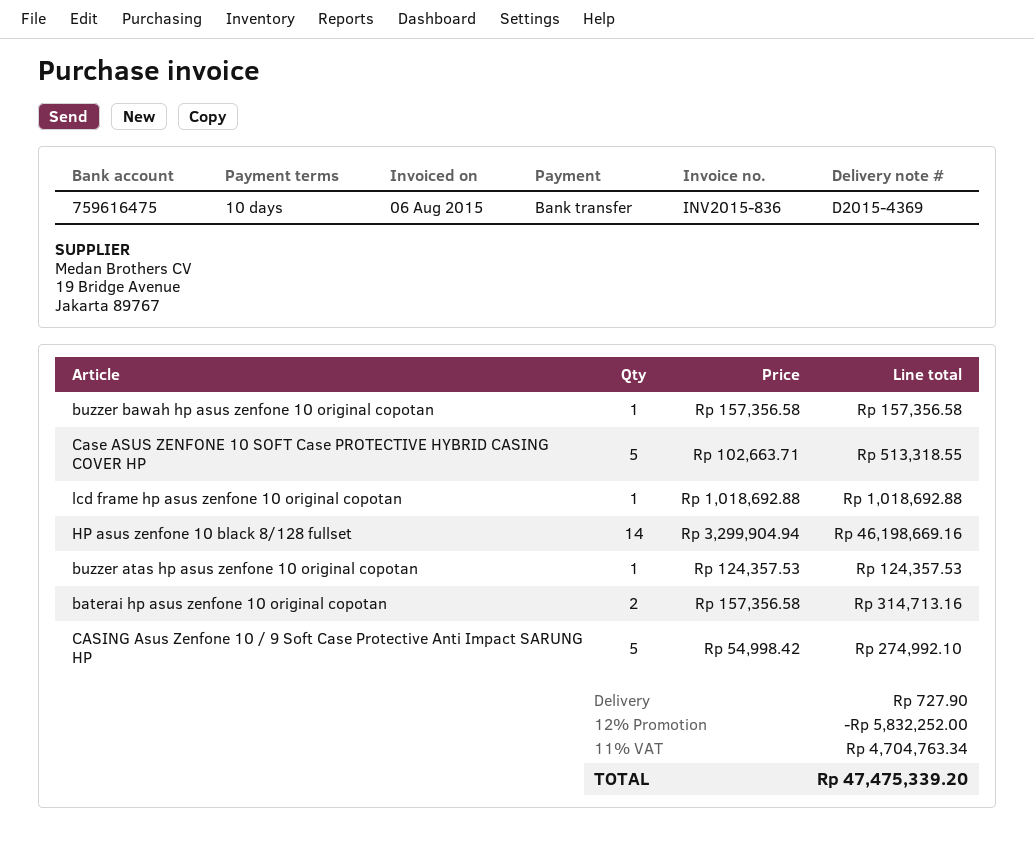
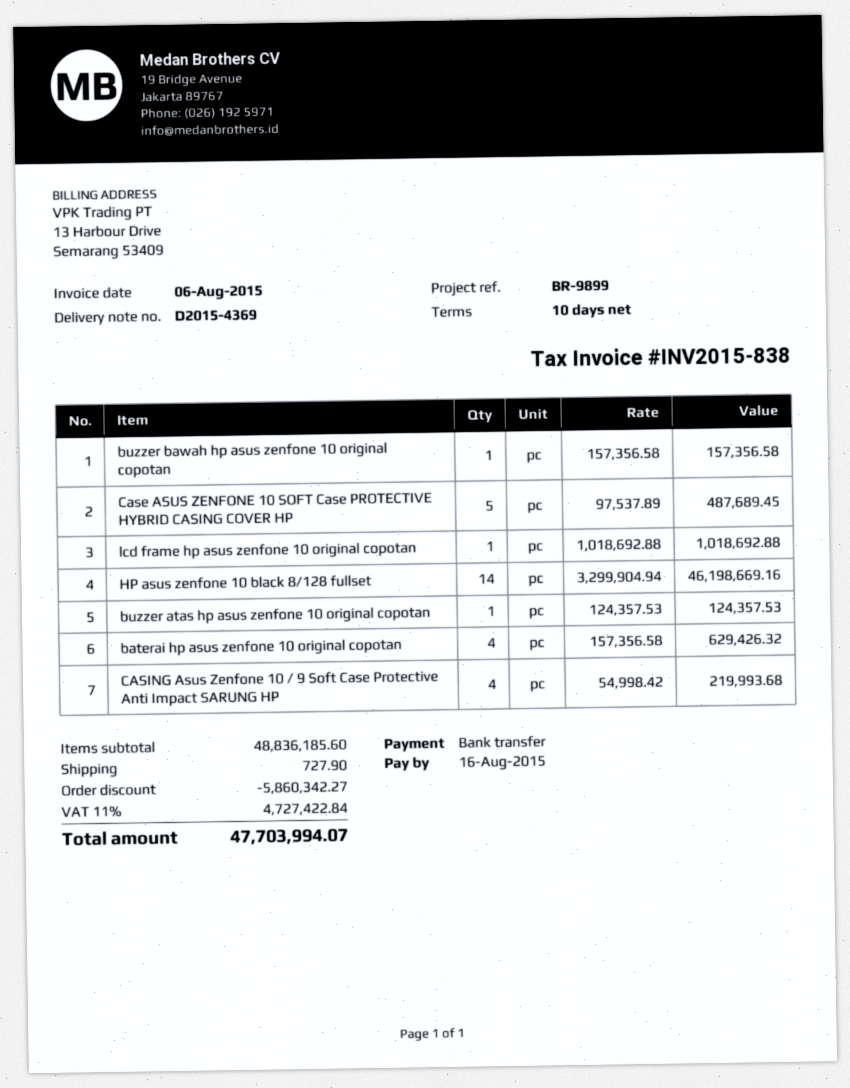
invoice number: INV2015-836 -> INV2015-838
Case ASUS ZENFONE 10 SOFT Case PROTECTIVE HYBRID CASING COVER HP: 5 x 102663.71 = 513318.55 -> 5 x 97537.89 = 487689.45
baterai hp asus zenfone 10 original copotan: 2 x 157356.58 = 314713.16 -> 4 x 157356.58 = 629426.32
CASING Asus Zenfone 10 / 9 Soft Case Protective Anti Impact SARUNG HP: 5 x 54998.42 = 274992.10 -> 4 x 54998.42 = 219993.68
discount: 5832252.00 -> 5860342.27
tax: 11% = 4704763.34 -> 11% = 4727422.84
total: 47475339.20 -> 47703994.07

